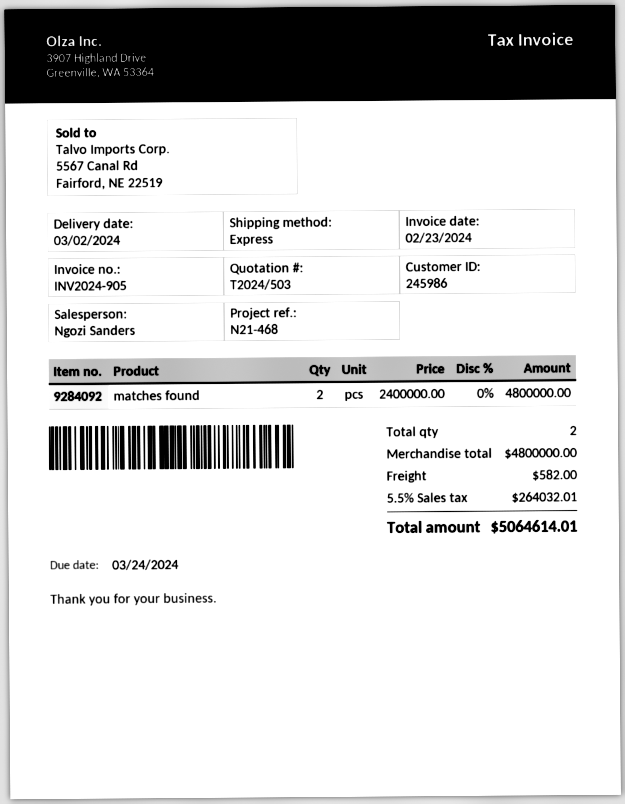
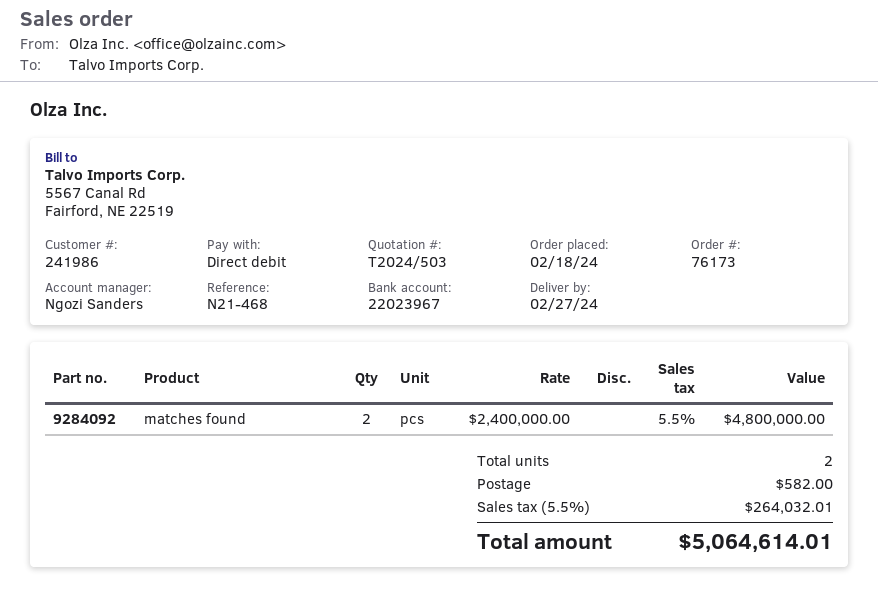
delivery date: 2024-03-02 -> 2024-02-27
customer number: 245986 -> 241986

